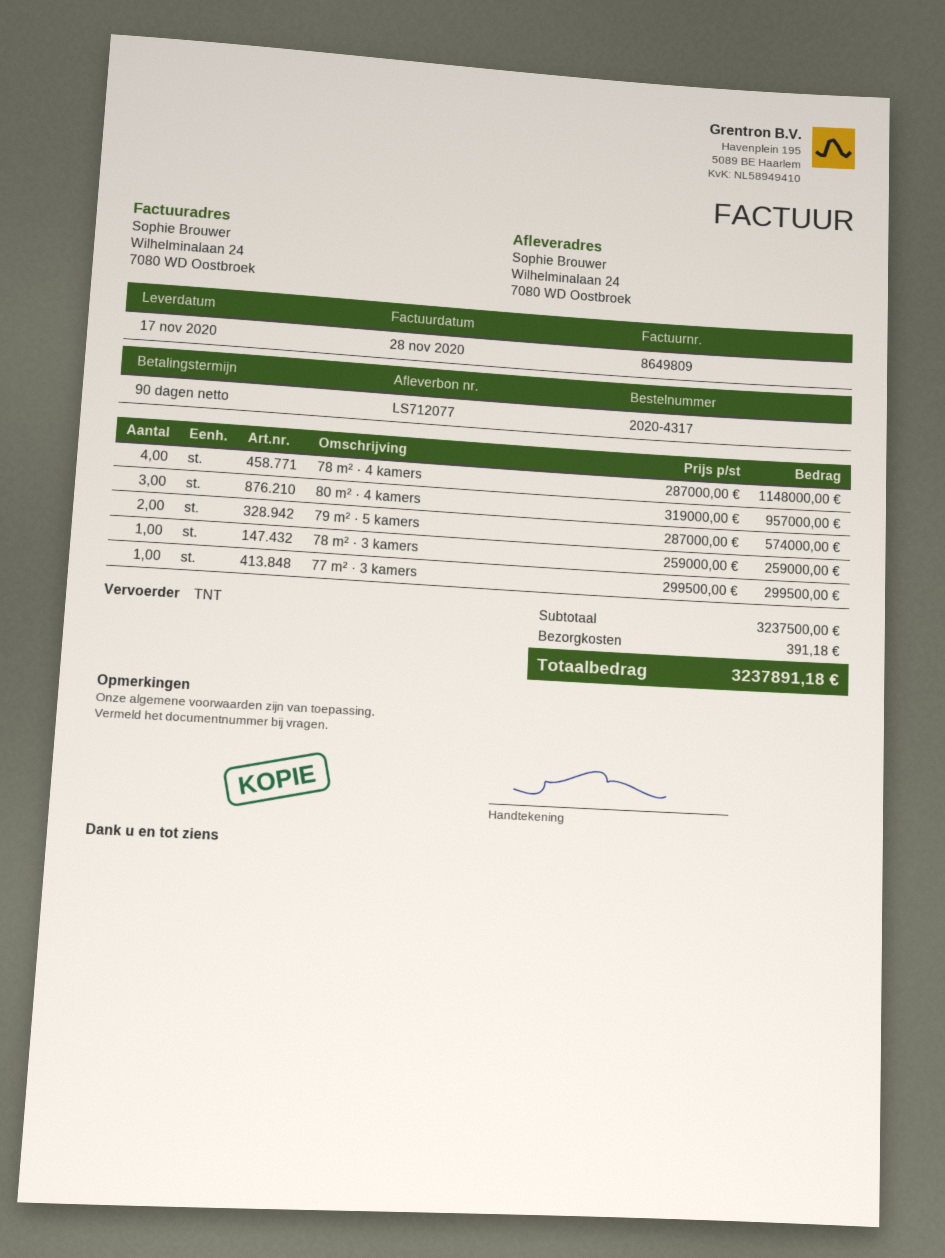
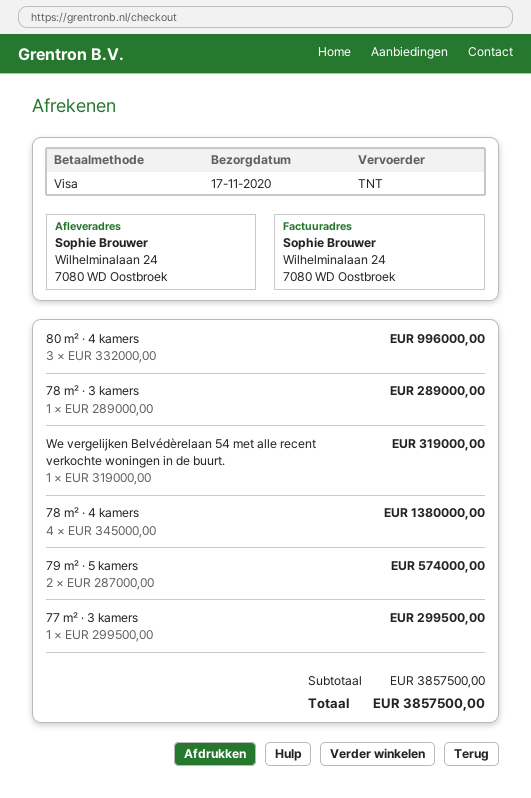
78 m² · 4 kamers: 4 x 287000.00 = 1148000.00 -> 4 x 345000.00 = 1380000.00
80 m² · 4 kamers: 3 x 319000.00 = 957000.00 -> 3 x 332000.00 = 996000.00
78 m² · 3 kamers: 1 x 259000.00 = 259000.00 -> 1 x 289000.00 = 289000.00
We vergelijken Belvédèrelaan 54 met alle recent verkochte woningen in de buurt.: none -> 1 x 319000.00 = 319000.00
subtotal: 3237500.00 -> 3857500.00
shipping: 391.18 -> none
total: 3237891.18 -> 3857500.00

